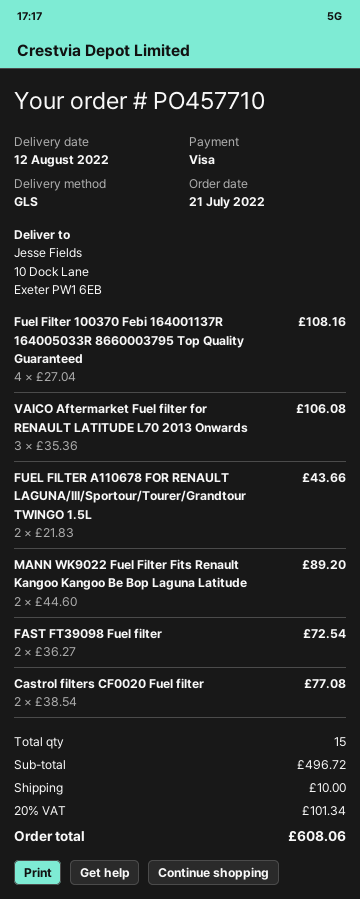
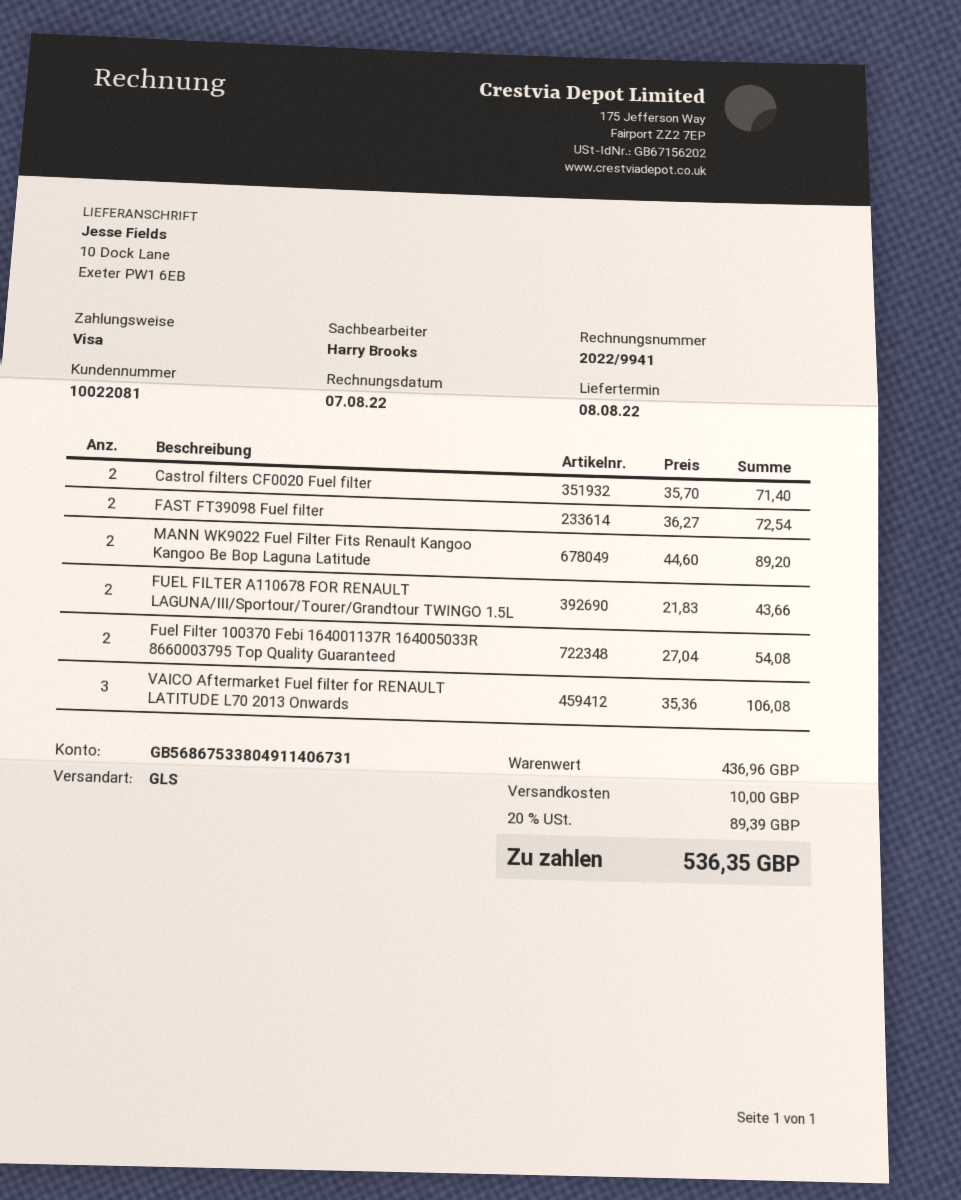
delivery date: 2022-08-12 -> 2022-08-08
Fuel Filter 100370 Febi 164001137R 164005033R 8660003795 Top Quality Guaranteed: 4 x 27.04 = 108.16 -> 2 x 27.04 = 54.08
Castrol filters CF0020 Fuel filter: 2 x 38.54 = 77.08 -> 2 x 35.70 = 71.40
subtotal: 496.72 -> 436.96
tax: 20% = 101.34 -> 20% = 89.39
total: 608.06 -> 536.35

